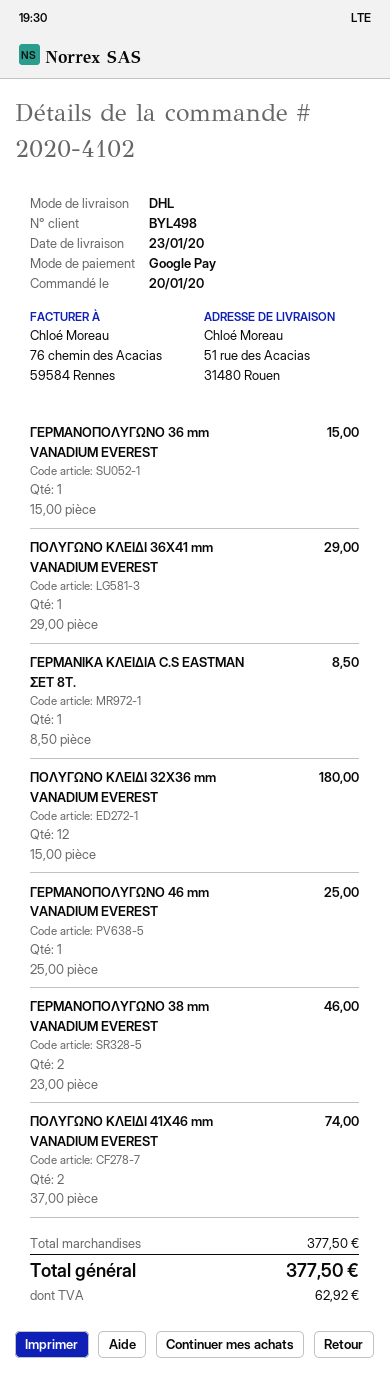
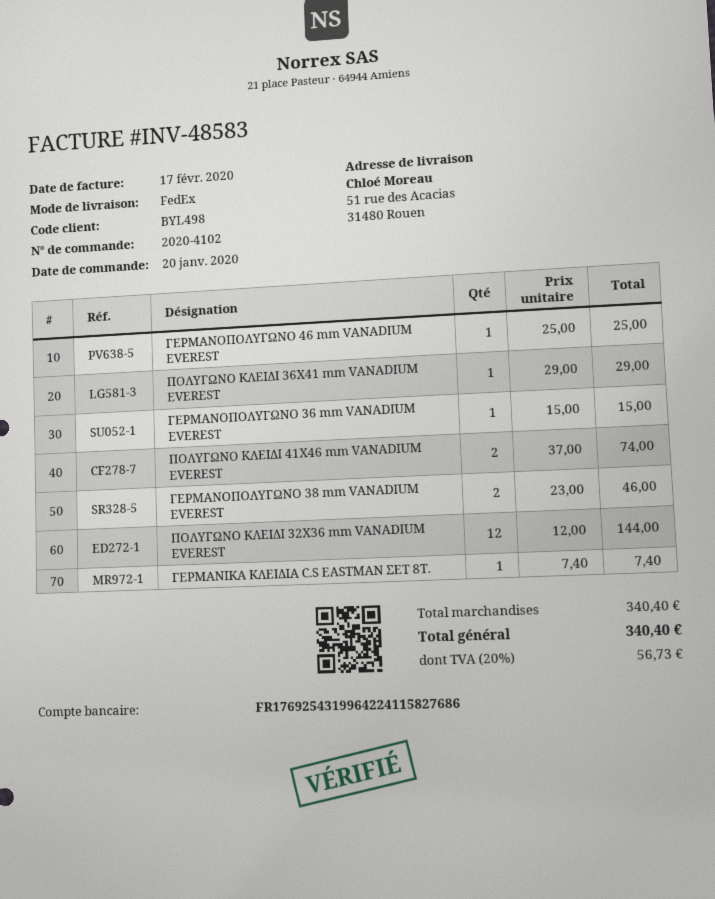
shipping method: DHL -> FedEx
ΓΕΡΜΑΝΙΚΑ ΚΛΕΙΔΙΑ C.S EASTMAN ΣΕΤ 8T.: 1 x 8.50 = 8.50 -> 1 x 7.40 = 7.40
ΠΟΛΥΓΩΝΟ ΚΛΕΙΔΙ 32Χ36 mm VANADIUM EVEREST: 12 x 15.00 = 180.00 -> 12 x 12.00 = 144.00
subtotal: 377.50 -> 340.40
tax: 62.92 -> 56.73
total: 377.50 -> 340.40

